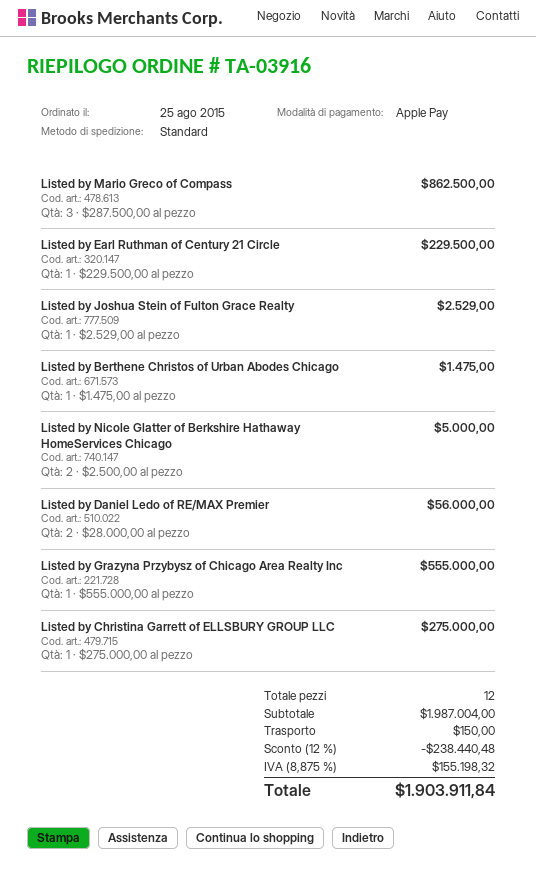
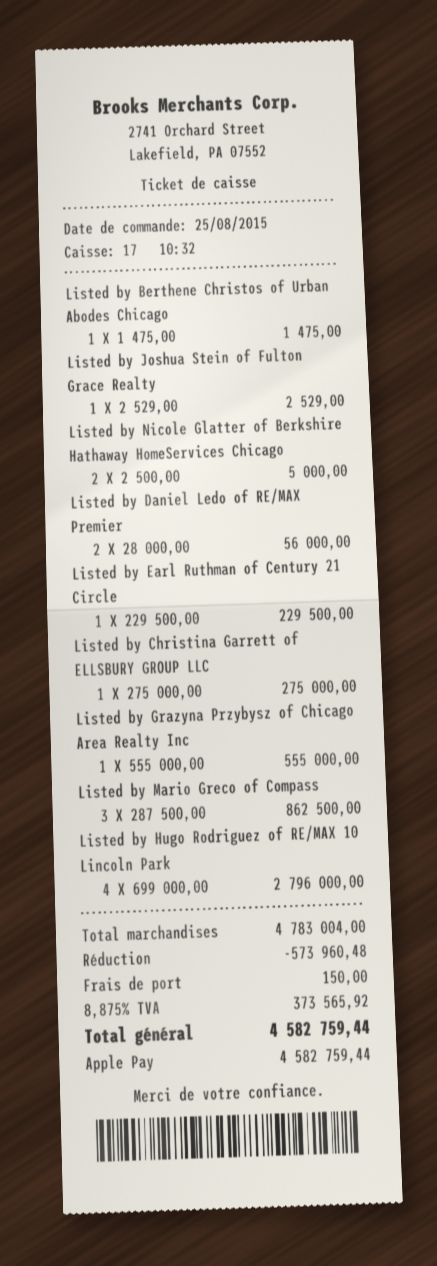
Listed by Hugo Rodriguez of RE/MAX 10 Lincoln Park: none -> 4 x 699000.00 = 2796000.00
subtotal: 1987004.00 -> 4783004.00
discount: 238440.48 -> 573960.48
tax: 8.875% = 155198.32 -> 8.875% = 373565.92
total: 1903911.84 -> 4582759.44

